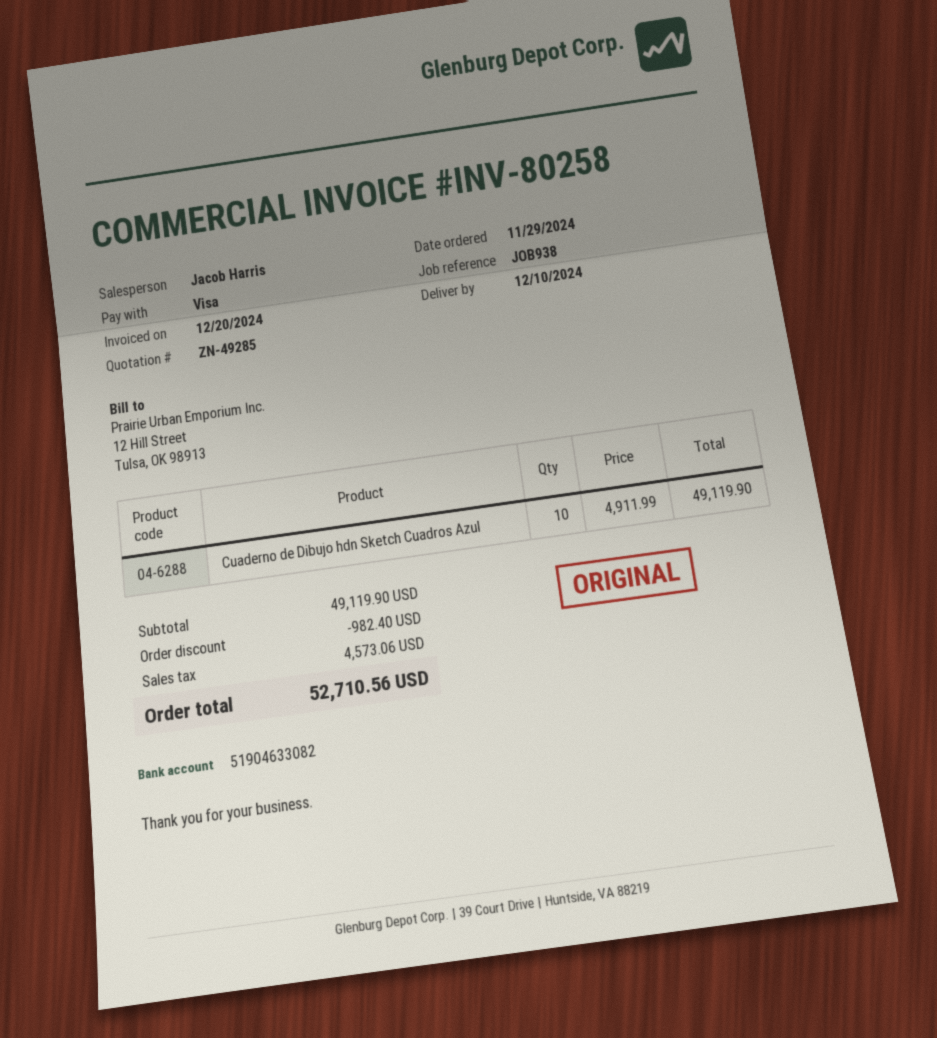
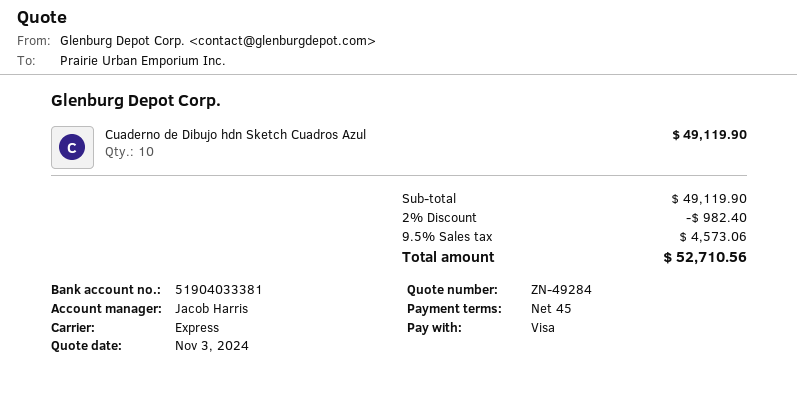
quote number: ZN-49285 -> ZN-49284
bank account: 51904633082 -> 51904033381

